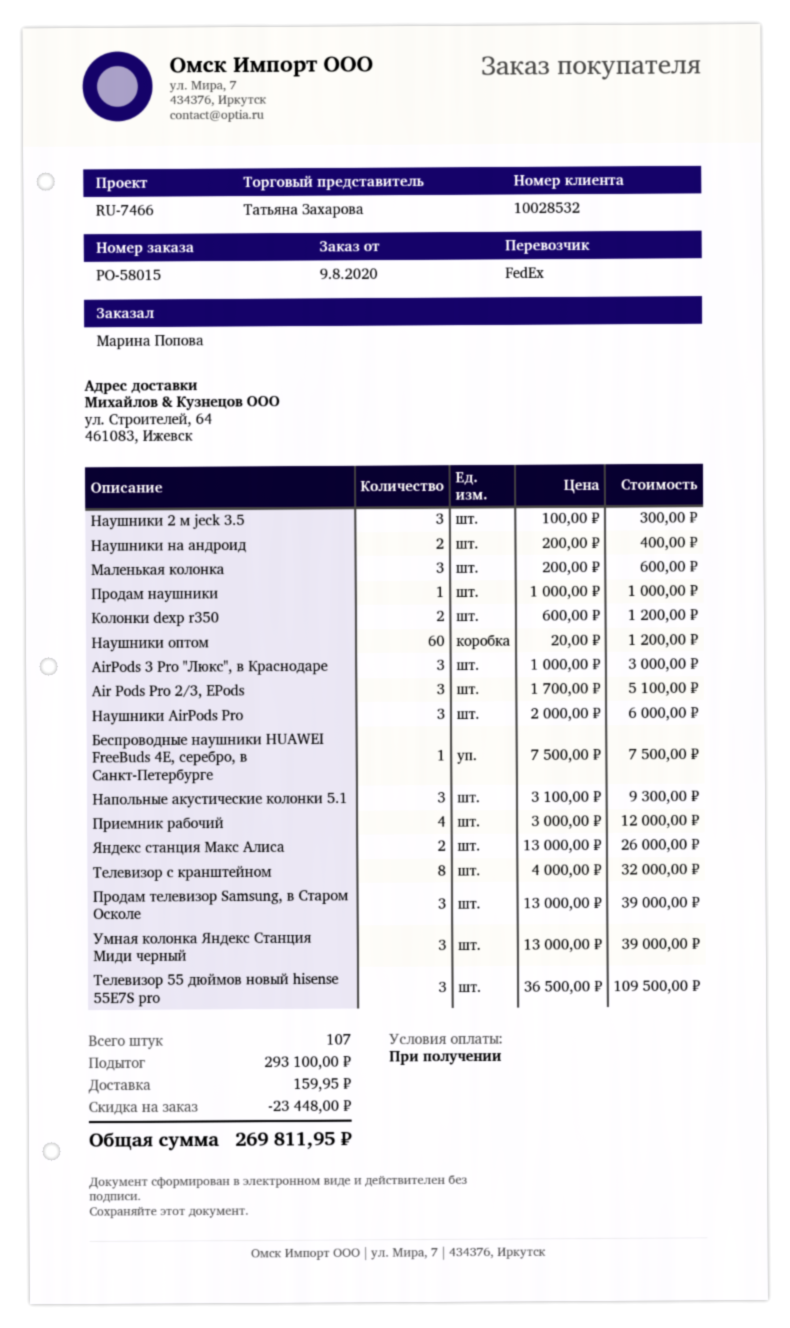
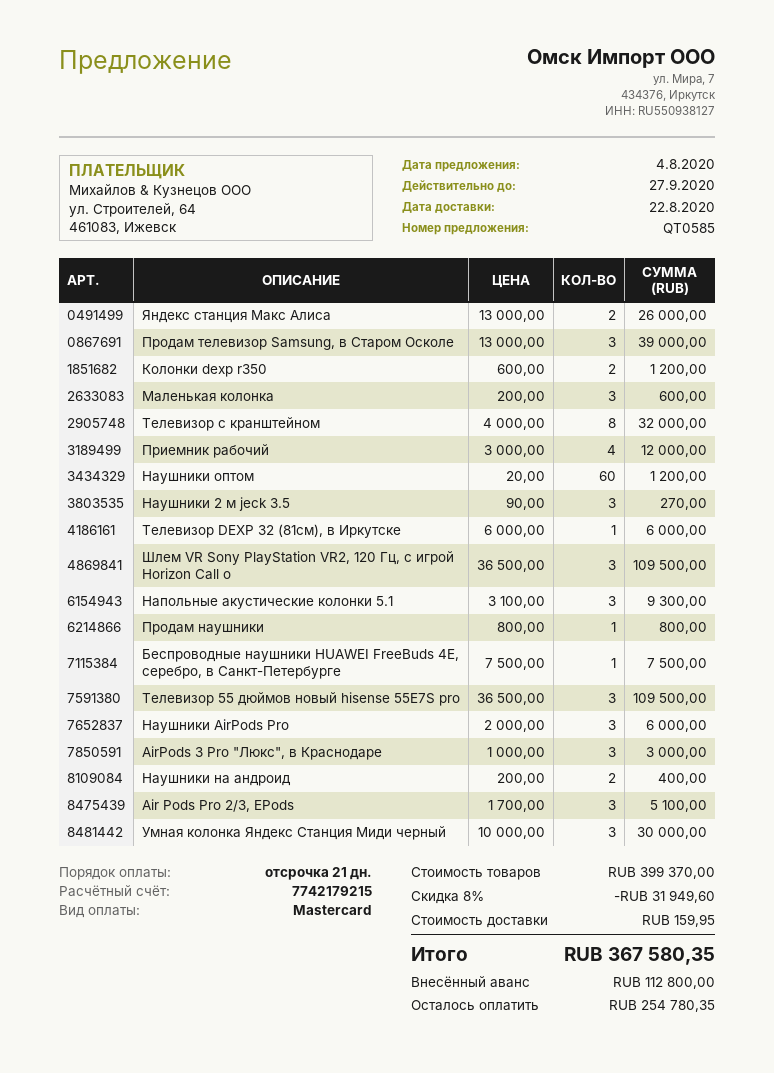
payment terms: on receipt -> 21 days
Наушники 2 м jeck 3.5: 3 x 100.00 = 300.00 -> 3 x 90.00 = 270.00
Продам наушники: 1 x 1000.00 = 1000.00 -> 1 x 800.00 = 800.00
Умная колонка Яндекс Станция Миди черный: 3 x 13000.00 = 39000.00 -> 3 x 10000.00 = 30000.00
Телевизор DEXP 32 (81см), в Иркутске: none -> 1 x 6000.00 = 6000.00
Шлем VR Sony PlayStation VR2, 120 Гц, с игрой Horizon Call o: none -> 3 x 36500.00 = 109500.00
subtotal: 293100.00 -> 399370.00
discount: 23448.00 -> 31949.60
total: 269811.95 -> 367580.35

